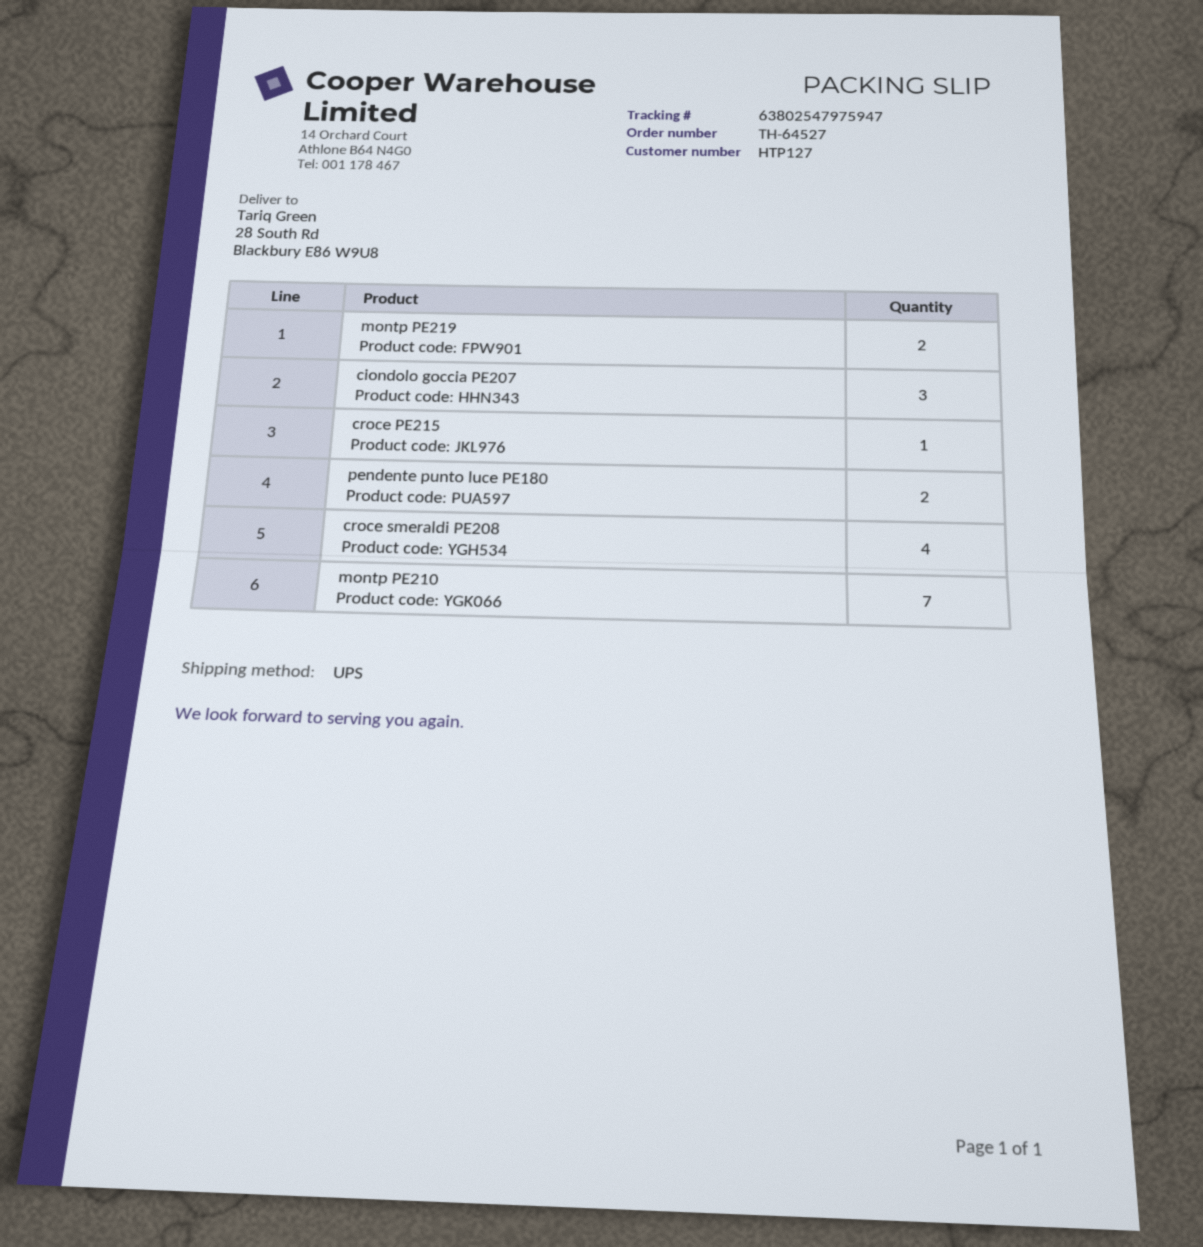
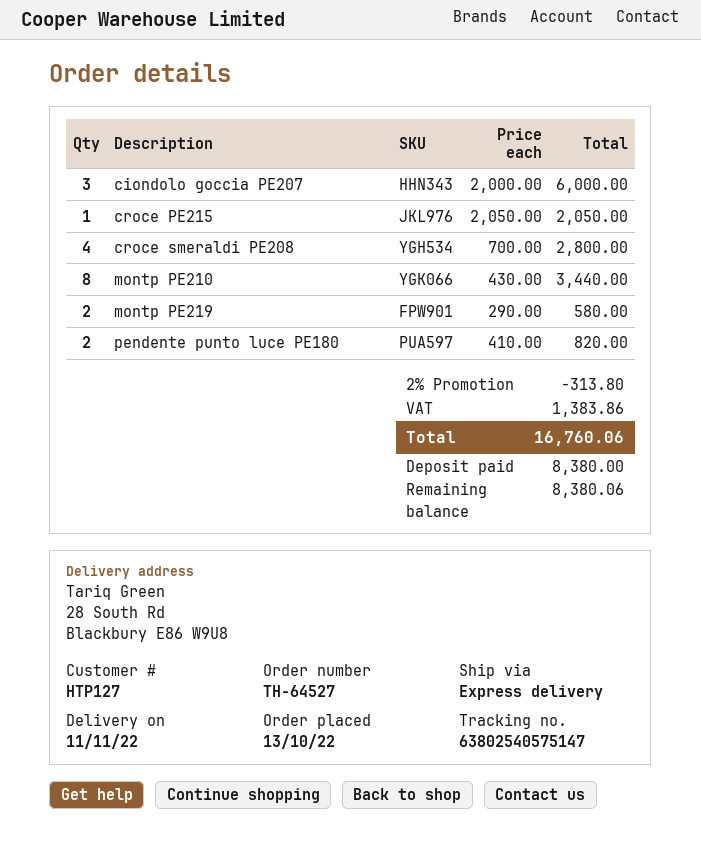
shipping method: UPS -> express
tracking number: 63802547975947 -> 63802540575147
montp PE210: 7 -> 8

